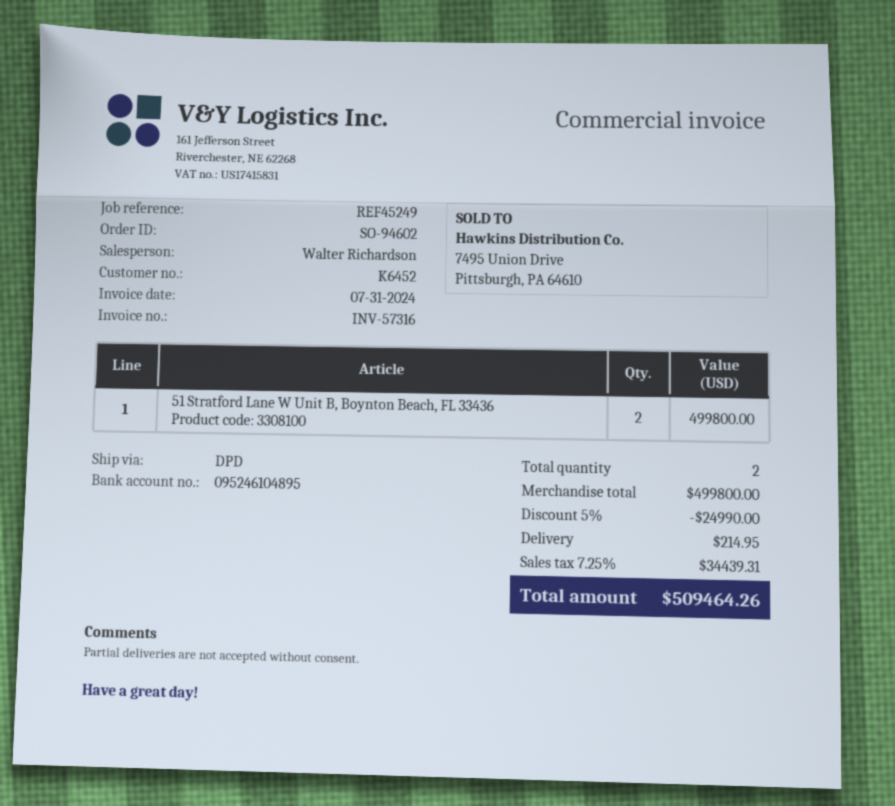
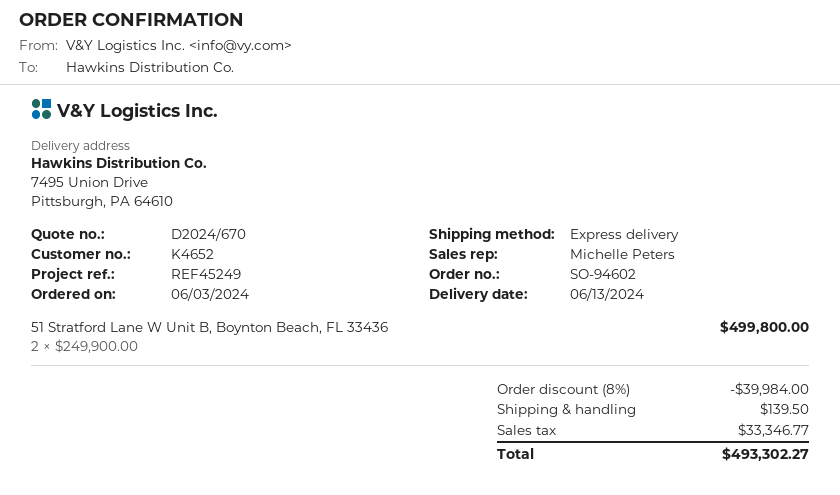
customer number: K6452 -> K4652
sales rep: Walter Richardson -> Michelle Peters
shipping method: DPD -> express
discount: 5% = 24990.00 -> 8% = 39984.00
shipping: 214.95 -> 139.50
tax: 34439.31 -> 33346.77
total: 509464.26 -> 493302.27

